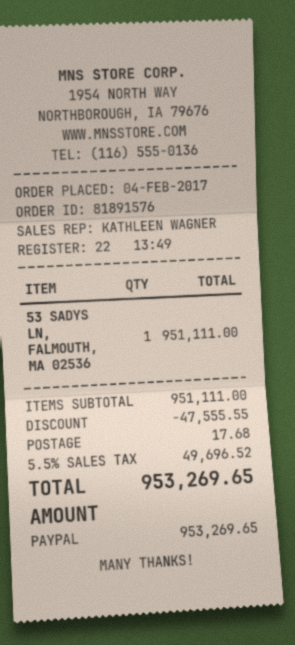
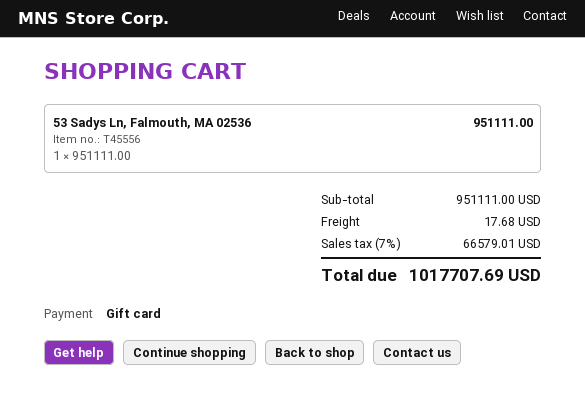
payment method: PayPal -> gift card
discount: 47555.55 -> none
tax: 5.5% = 49696.52 -> 7% = 66579.01
total: 953269.65 -> 1017707.69

